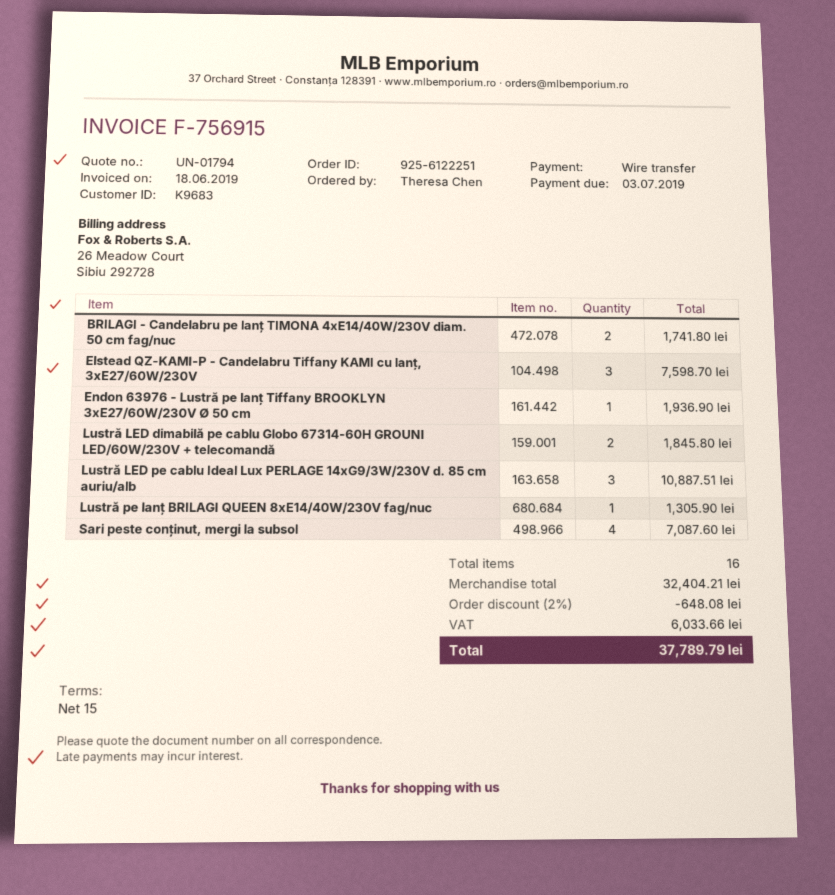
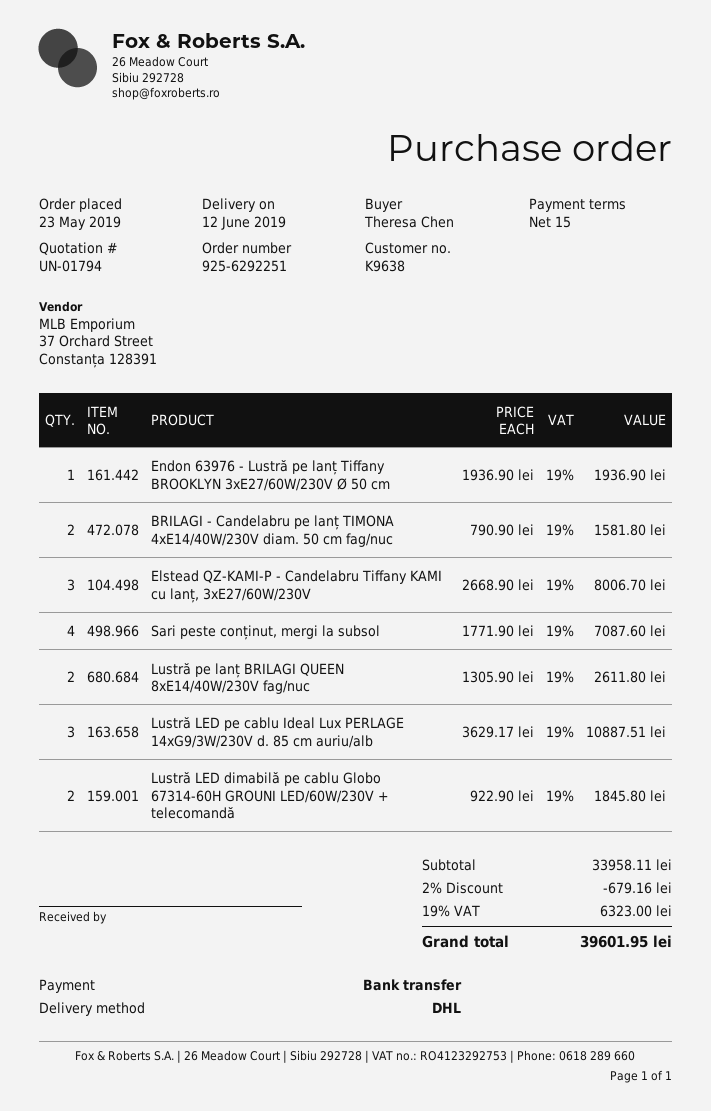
order number: 925-6122251 -> 925-6292251
customer number: K9683 -> K9638
BRILAGI - Candelabru pe lanț TIMONA 4xE14/40W/230V diam. 50 cm fag/nuc: 2 for 1741.80 -> 2 for 1581.80
Elstead QZ-KAMI-P - Candelabru Tiffany KAMI cu lanț, 3xE27/60W/230V: 3 for 7598.70 -> 3 for 8006.70
Lustră pe lanț BRILAGI QUEEN 8xE14/40W/230V fag/nuc: 1 for 1305.90 -> 2 for 2611.80
subtotal: 32404.21 -> 33958.11
discount: 2% = 648.08 -> 2% = 679.16
tax: 6033.66 -> 6323.00
total: 37789.79 -> 39601.95

